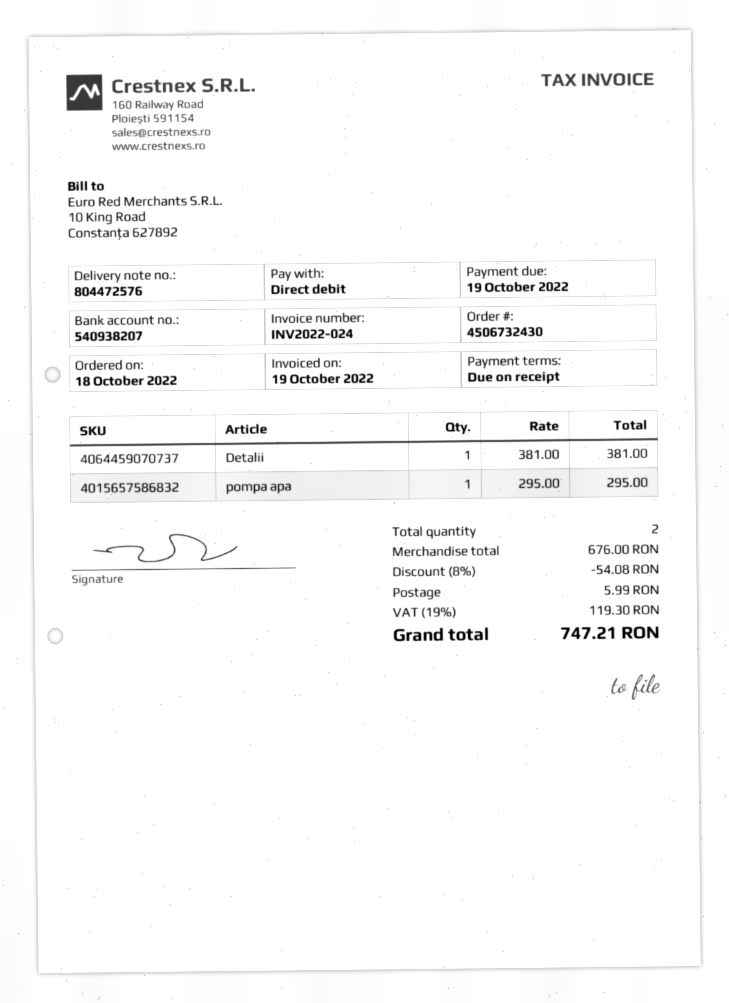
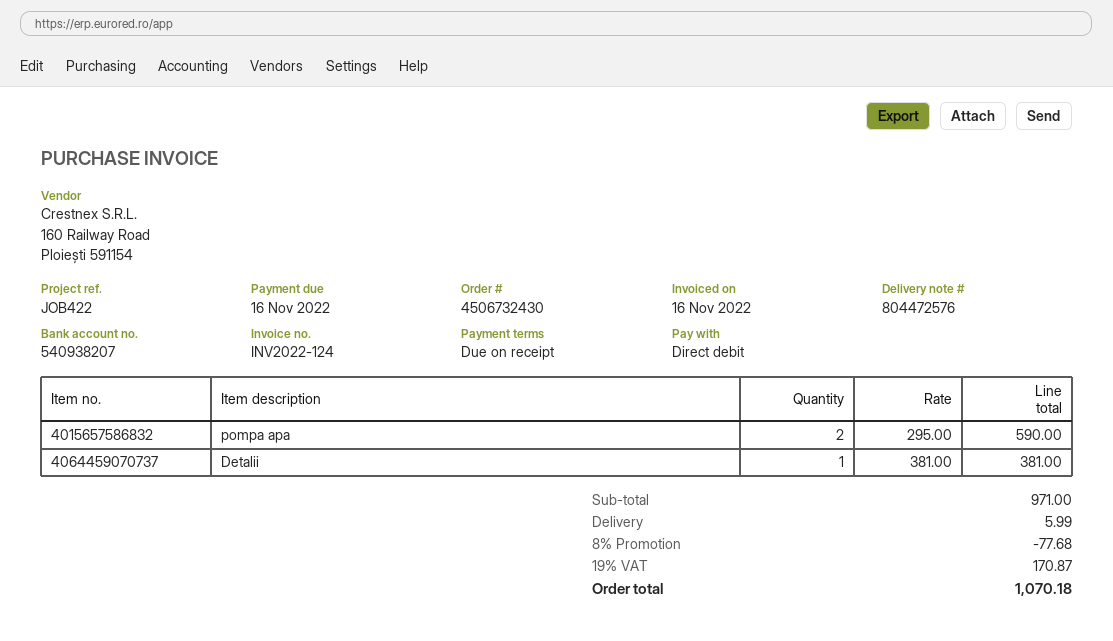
invoice number: INV2022-024 -> INV2022-124
invoice date: 2022-10-19 -> 2022-11-16
due date: 2022-10-19 -> 2022-11-16
pompa apa: 1 x 295.00 = 295.00 -> 2 x 295.00 = 590.00
subtotal: 676.00 -> 971.00
discount: 8% = 54.08 -> 8% = 77.68
tax: 19% = 119.30 -> 19% = 170.87
total: 747.21 -> 1070.18

